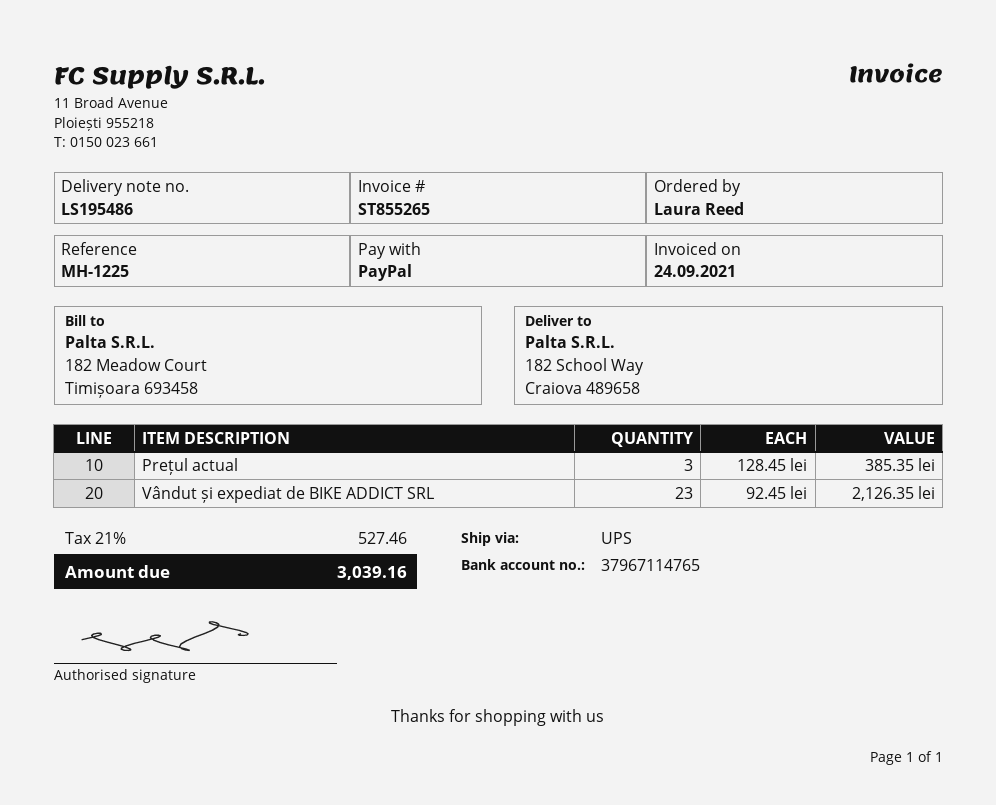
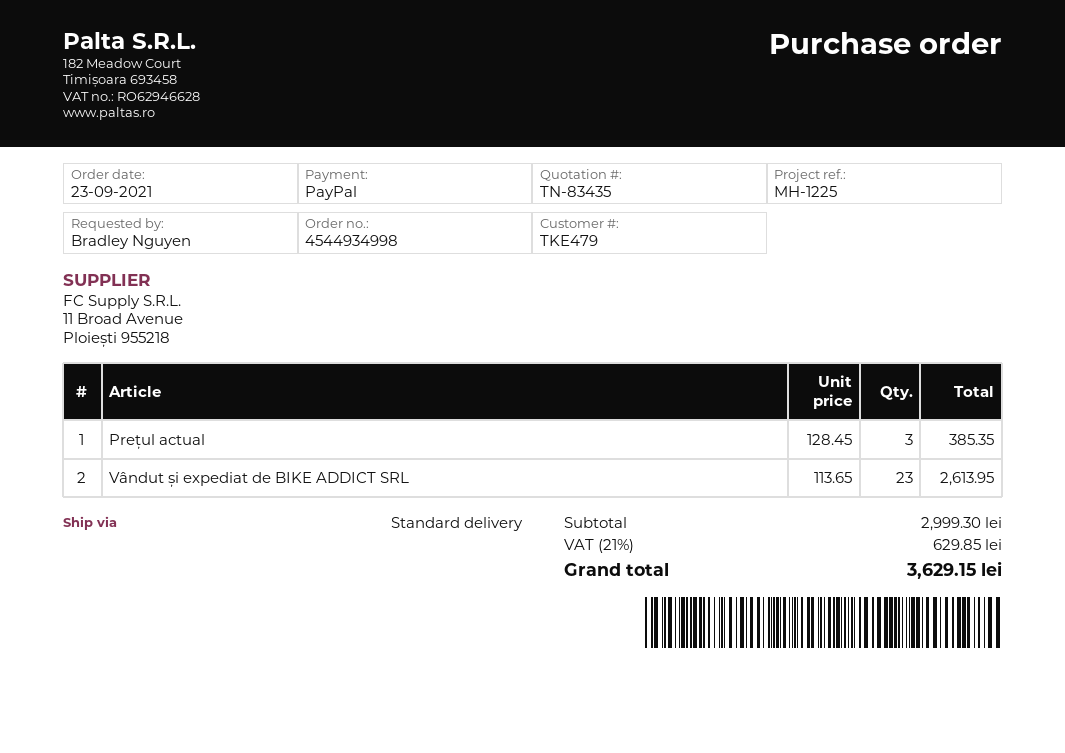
ordered by: Laura Reed -> Bradley Nguyen
shipping method: UPS -> standard
Vândut și expediat de BIKE ADDICT SRL: 23 x 92.45 = 2126.35 -> 23 x 113.65 = 2613.95
tax: 21% = 527.46 -> 21% = 629.85
total: 3039.16 -> 3629.15

